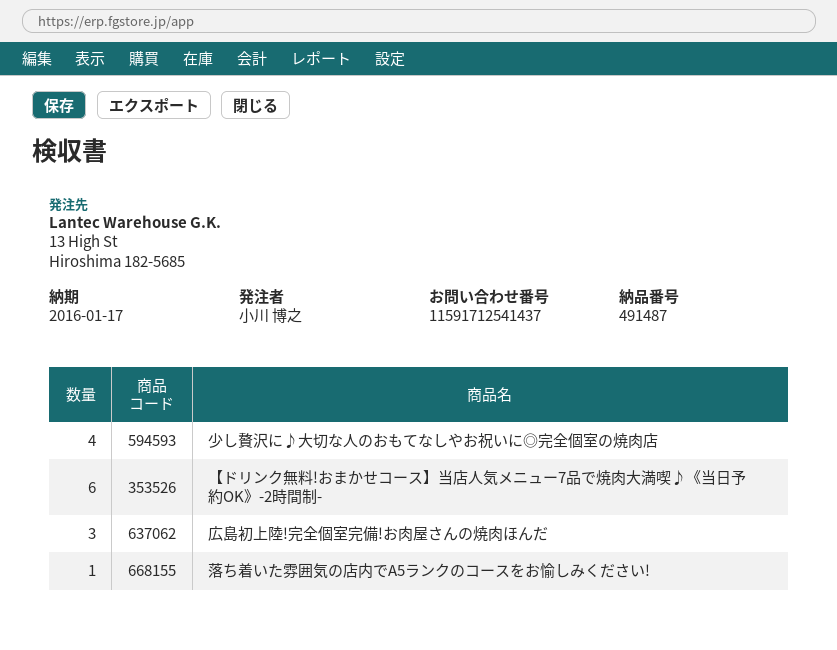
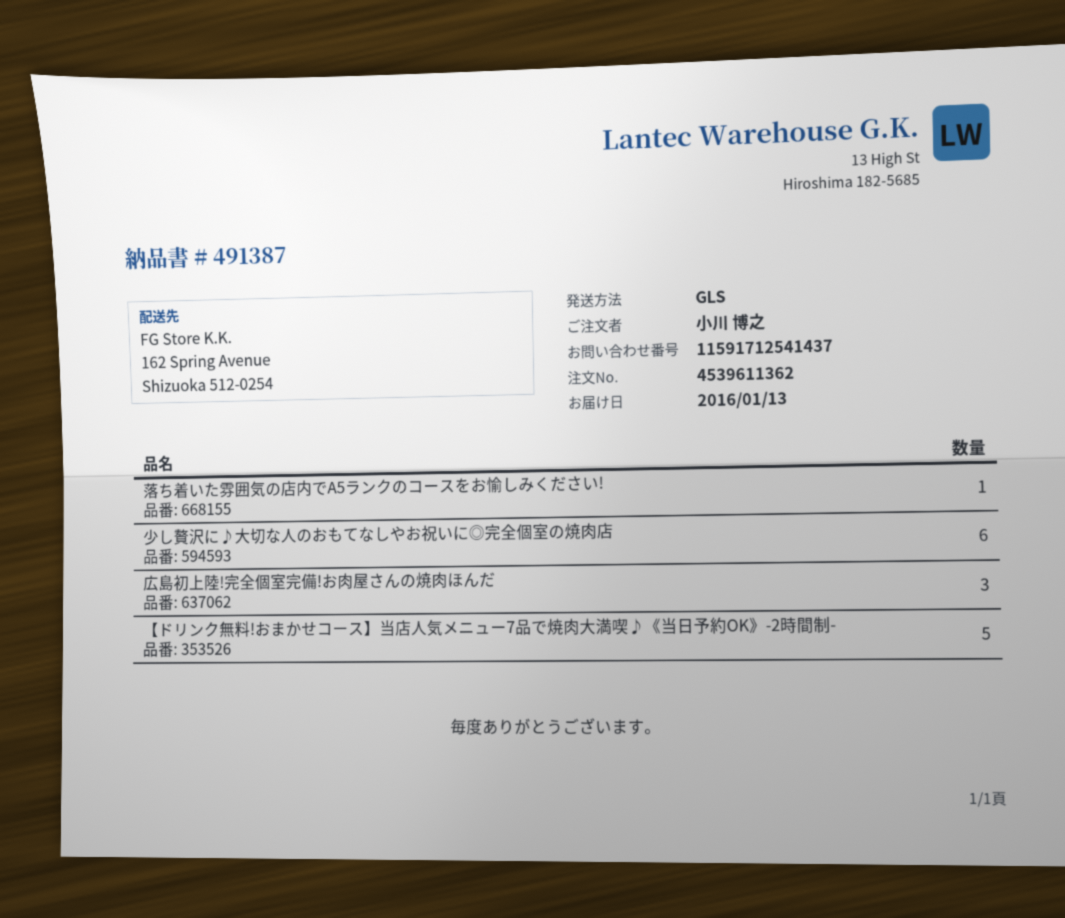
delivery note number: 491487 -> 491387
delivery date: 2016-01-17 -> 2016-01-13
少し贅沢に♪大切な人のおもてなしやお祝いに◎完全個室の焼肉店: 4 -> 6
【ドリンク無料!おまかせコース】当店人気メニュー7品で焼肉大満喫♪《当日予約OK》-2時間制-: 6 -> 5

